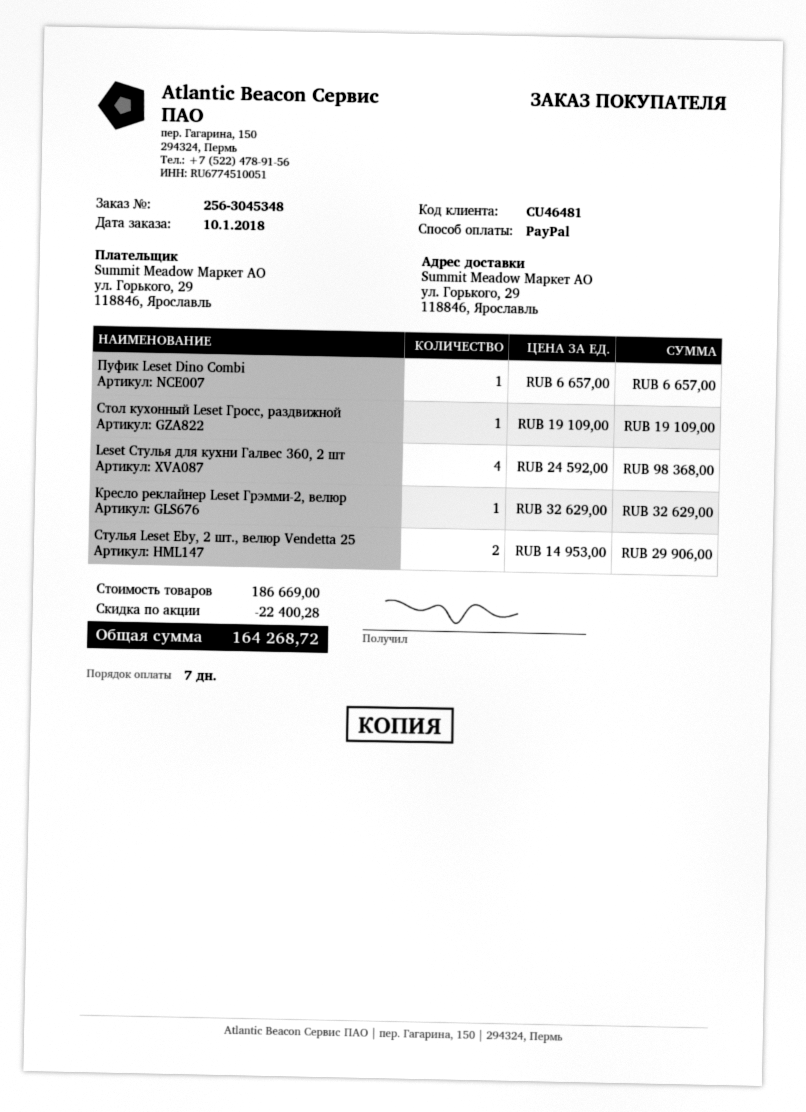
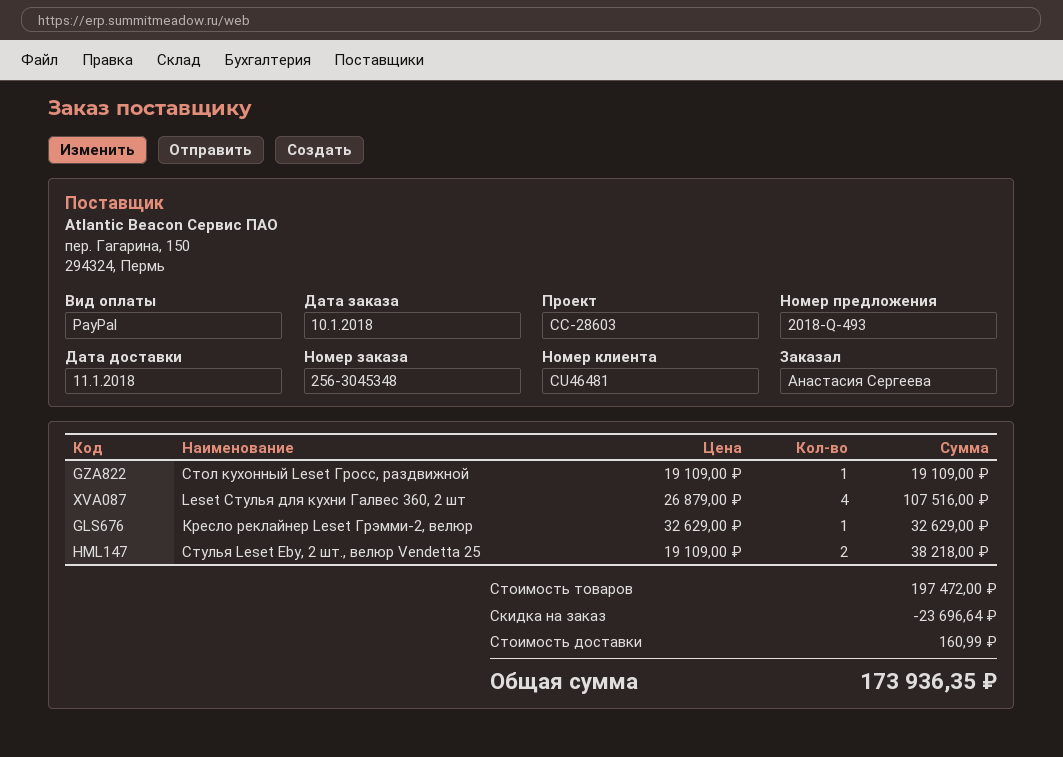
Пуфик Leset Dino Combi: 1 x 6657.00 = 6657.00 -> none
Leset Стулья для кухни Галвес 360, 2 шт: 4 x 24592.00 = 98368.00 -> 4 x 26879.00 = 107516.00
Стулья Leset Eby, 2 шт., велюр Vendetta 25: 2 x 14953.00 = 29906.00 -> 2 x 19109.00 = 38218.00
subtotal: 186669.00 -> 197472.00
discount: 22400.28 -> 23696.64
shipping: none -> 160.99
total: 164268.72 -> 173936.35

